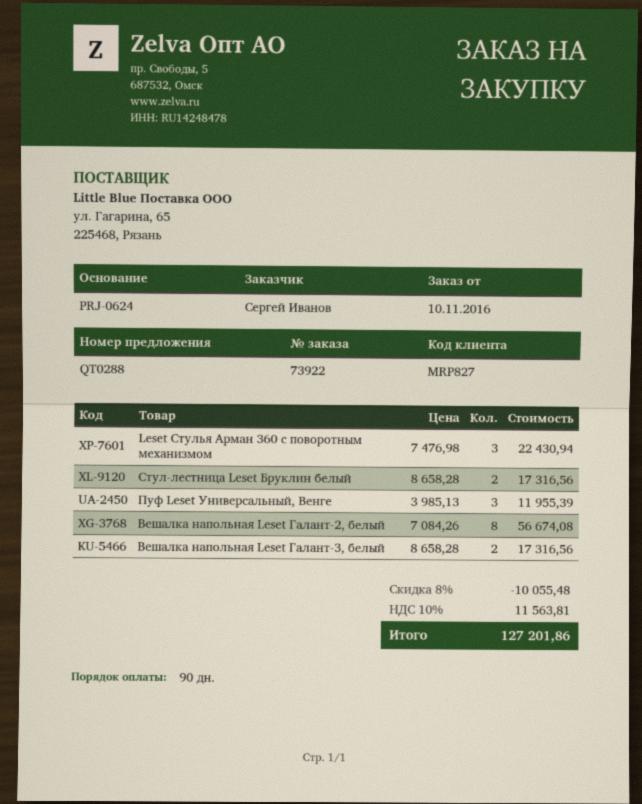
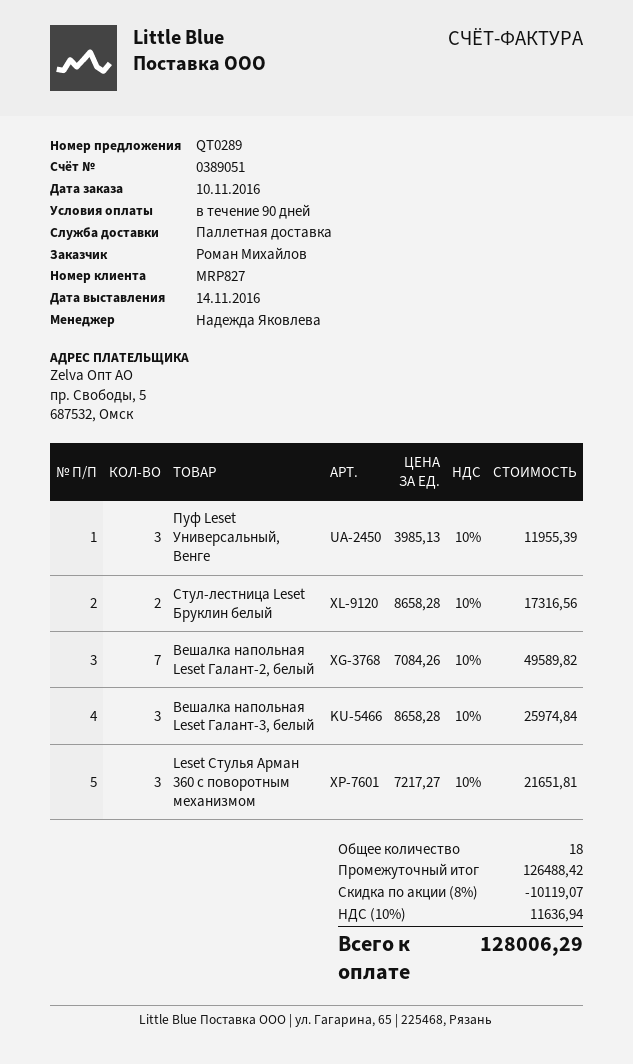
quote number: QT0288 -> QT0289
ordered by: Сергей Иванов -> Роман Михайлов
Leset Стулья Арман 360 с поворотным механизмом: 3 x 7476.98 = 22430.94 -> 3 x 7217.27 = 21651.81
Вешалка напольная Leset Галант-2, белый: 8 x 7084.26 = 56674.08 -> 7 x 7084.26 = 49589.82
Вешалка напольная Leset Галант-3, белый: 2 x 8658.28 = 17316.56 -> 3 x 8658.28 = 25974.84
discount: 8% = 10055.48 -> 8% = 10119.07
tax: 10% = 11563.81 -> 10% = 11636.94
total: 127201.86 -> 128006.29

